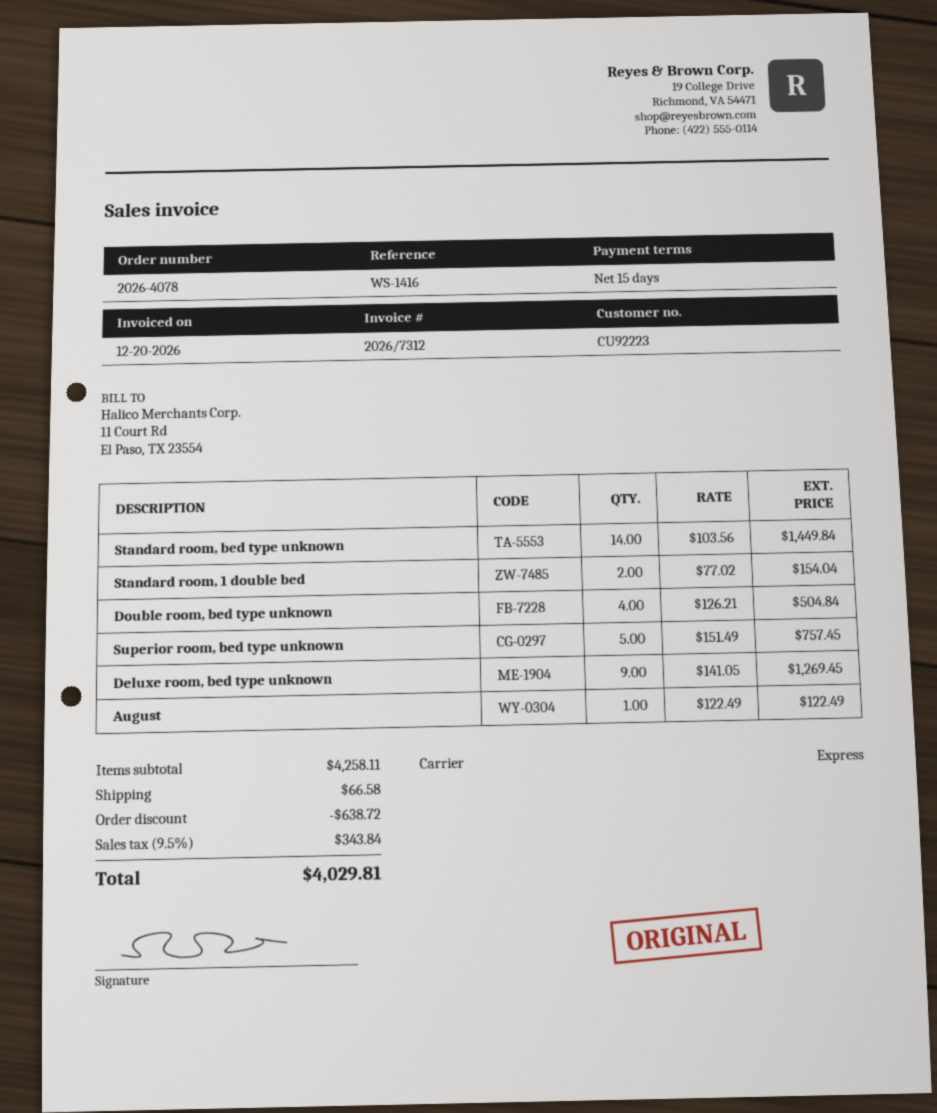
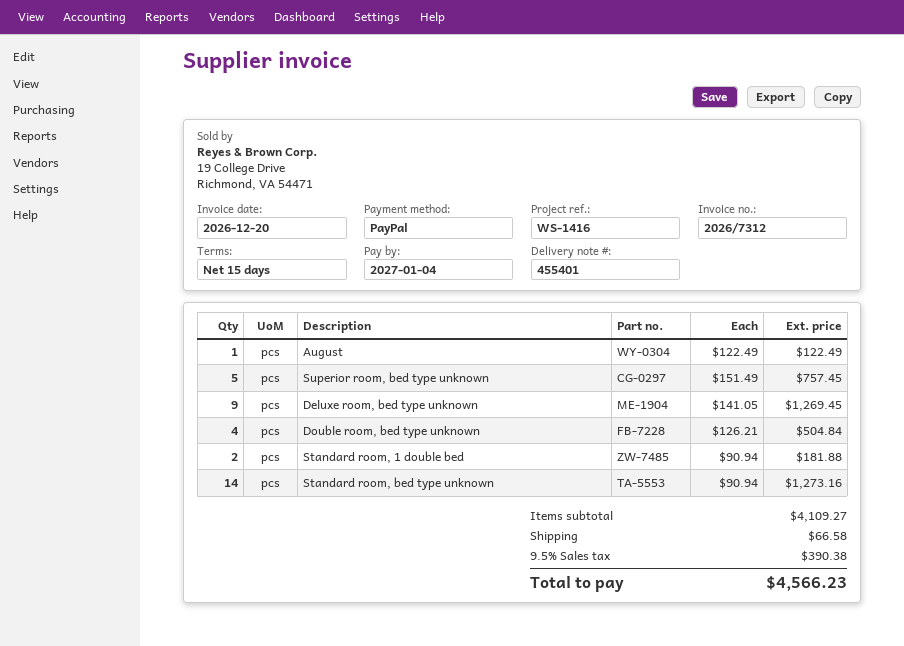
Standard room, bed type unknown: 14 x 103.56 = 1449.84 -> 14 x 90.94 = 1273.16
Standard room, 1 double bed: 2 x 77.02 = 154.04 -> 2 x 90.94 = 181.88
subtotal: 4258.11 -> 4109.27
discount: 638.72 -> none
tax: 9.5% = 343.84 -> 9.5% = 390.38
total: 4029.81 -> 4566.23

